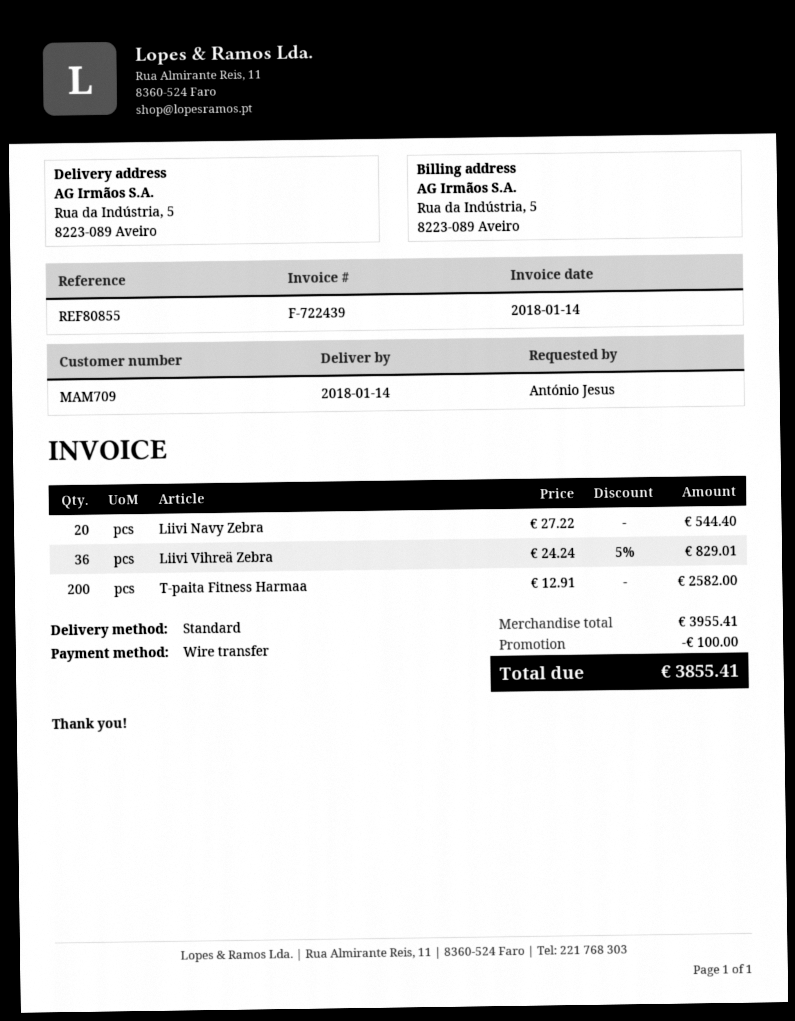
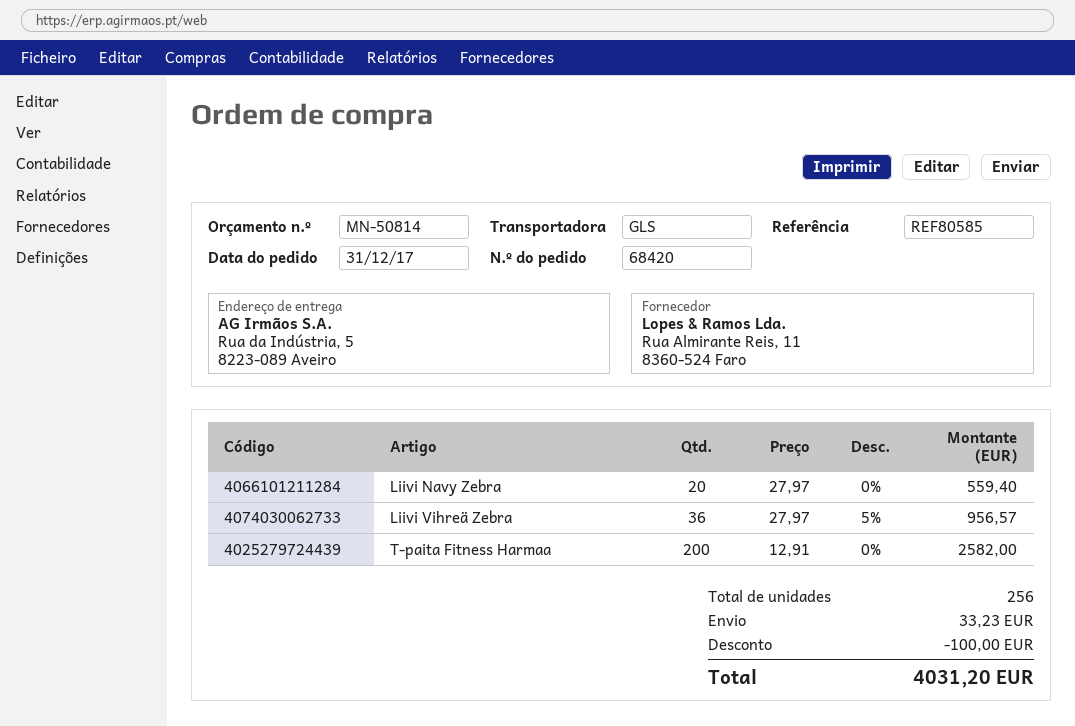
reference: REF80855 -> REF80585
shipping method: standard -> GLS
Liivi Navy Zebra: 20 x 27.22 = 544.40 -> 20 x 27.97 = 559.40
Liivi Vihreä Zebra: 36 x 24.24 - 5% = 829.01 -> 36 x 27.97 - 5% = 956.57
shipping: none -> 33.23
total: 3855.41 -> 4031.20

